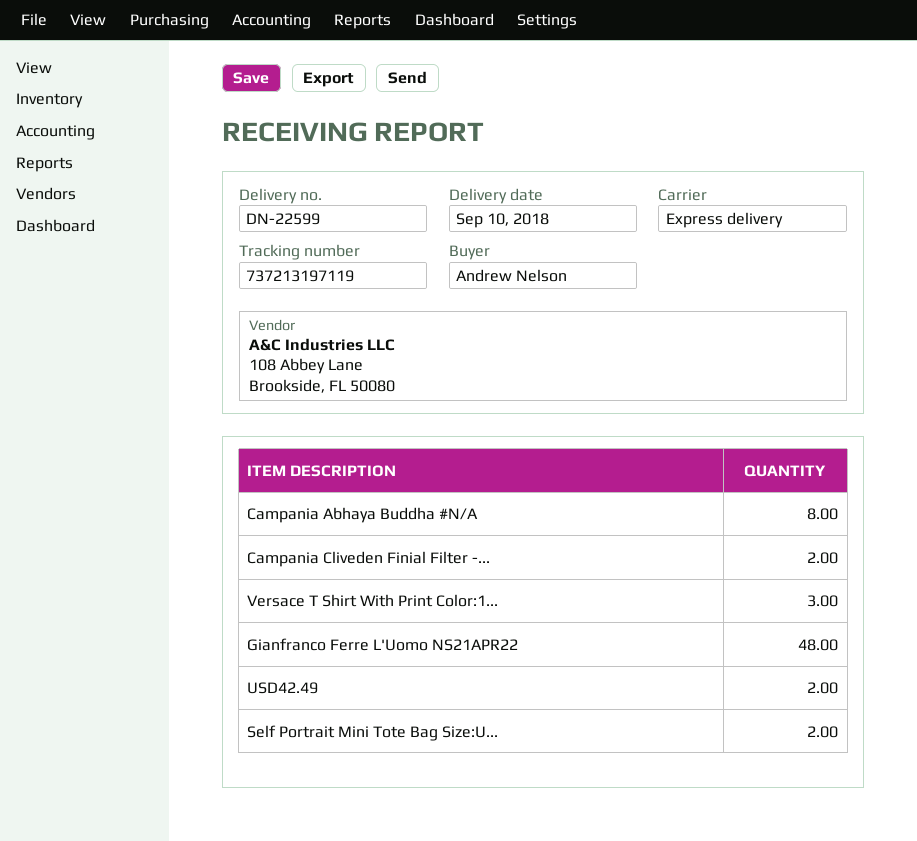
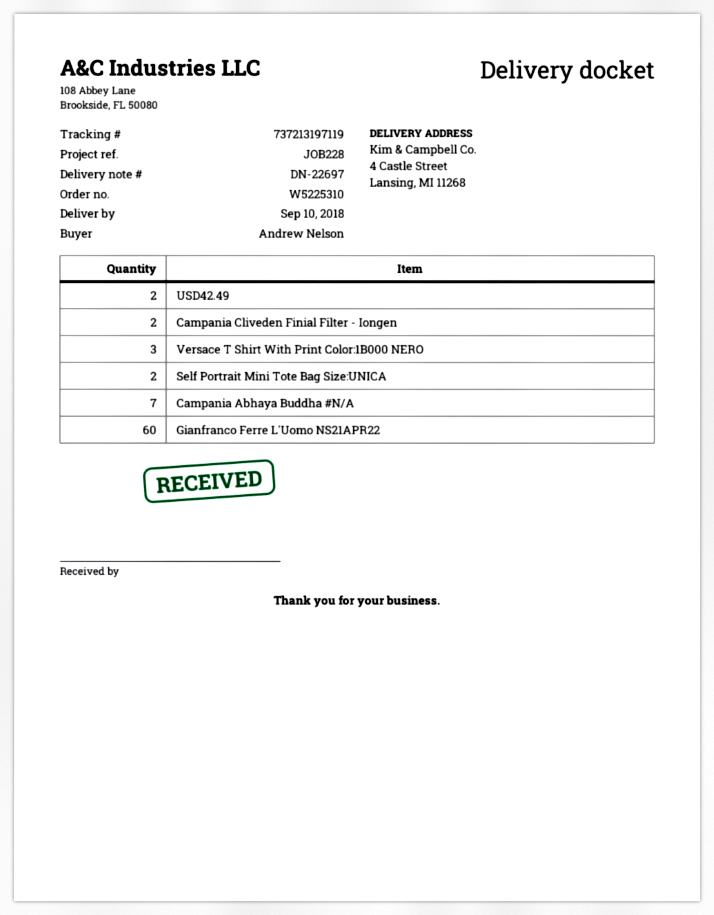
delivery note number: DN-22599 -> DN-22697
Campania Abhaya Buddha #N/A: 8 -> 7
Gianfranco Ferre L'Uomo NS21APR22: 48 -> 60

